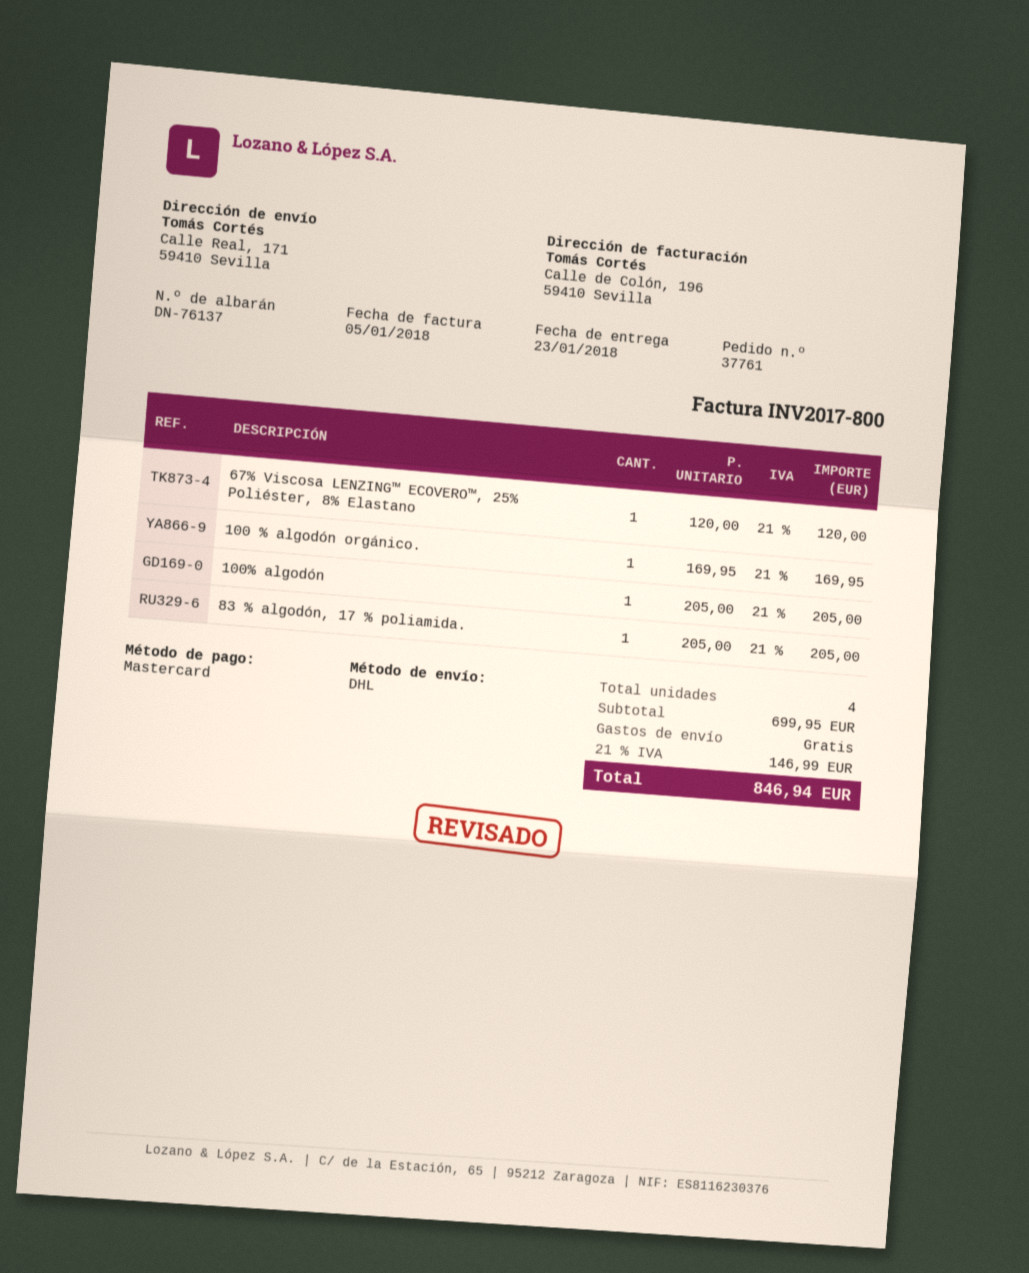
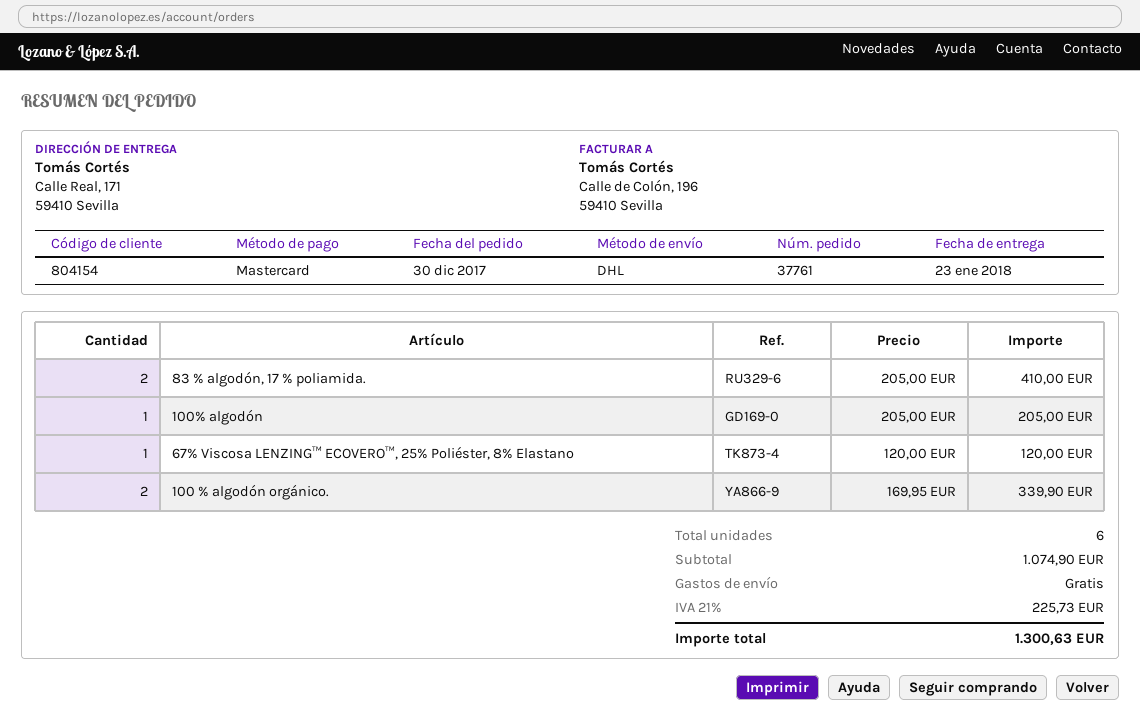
100 % algodón orgánico.: 1 x 169.95 = 169.95 -> 2 x 169.95 = 339.90
83 % algodón, 17 % poliamida.: 1 x 205.00 = 205.00 -> 2 x 205.00 = 410.00
total quantity: 4 -> 6
subtotal: 699.95 -> 1074.90
tax: 21% = 146.99 -> 21% = 225.73
total: 846.94 -> 1300.63

